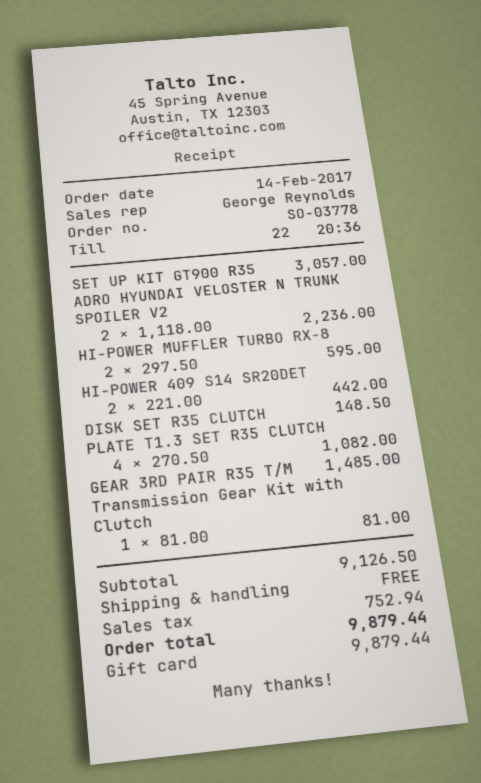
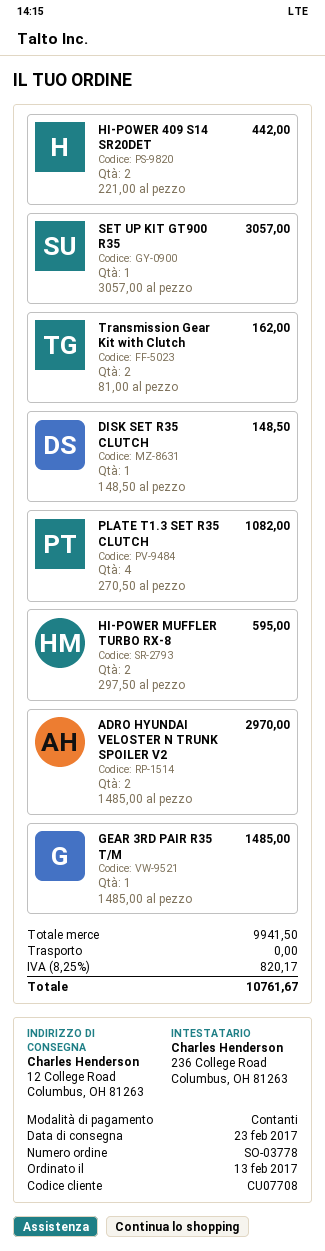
order date: 2017-02-14 -> 2017-02-13
payment method: gift card -> cash
ADRO HYUNDAI VELOSTER N TRUNK SPOILER V2: 2 x 1118.00 = 2236.00 -> 2 x 1485.00 = 2970.00
Transmission Gear Kit with Clutch: 1 x 81.00 = 81.00 -> 2 x 81.00 = 162.00
subtotal: 9126.50 -> 9941.50
tax: 752.94 -> 820.17
total: 9879.44 -> 10761.67

